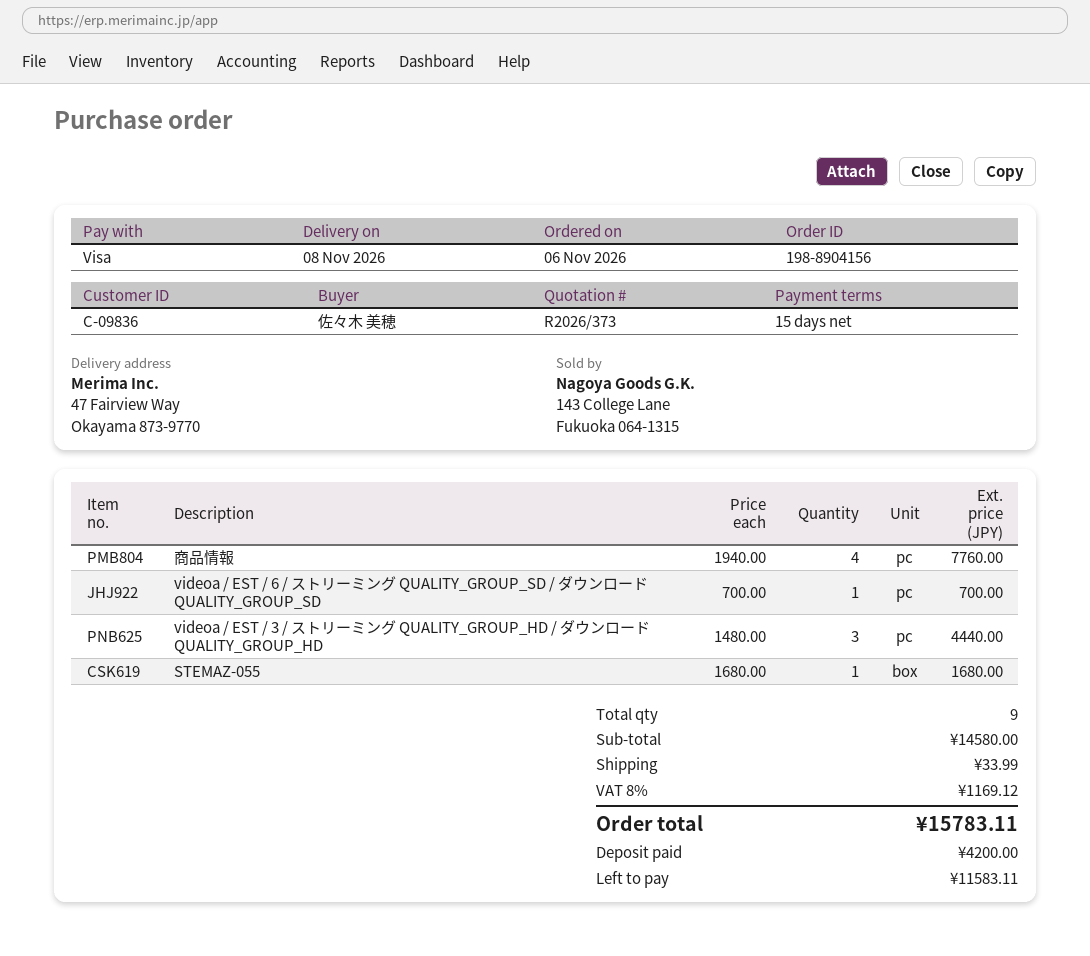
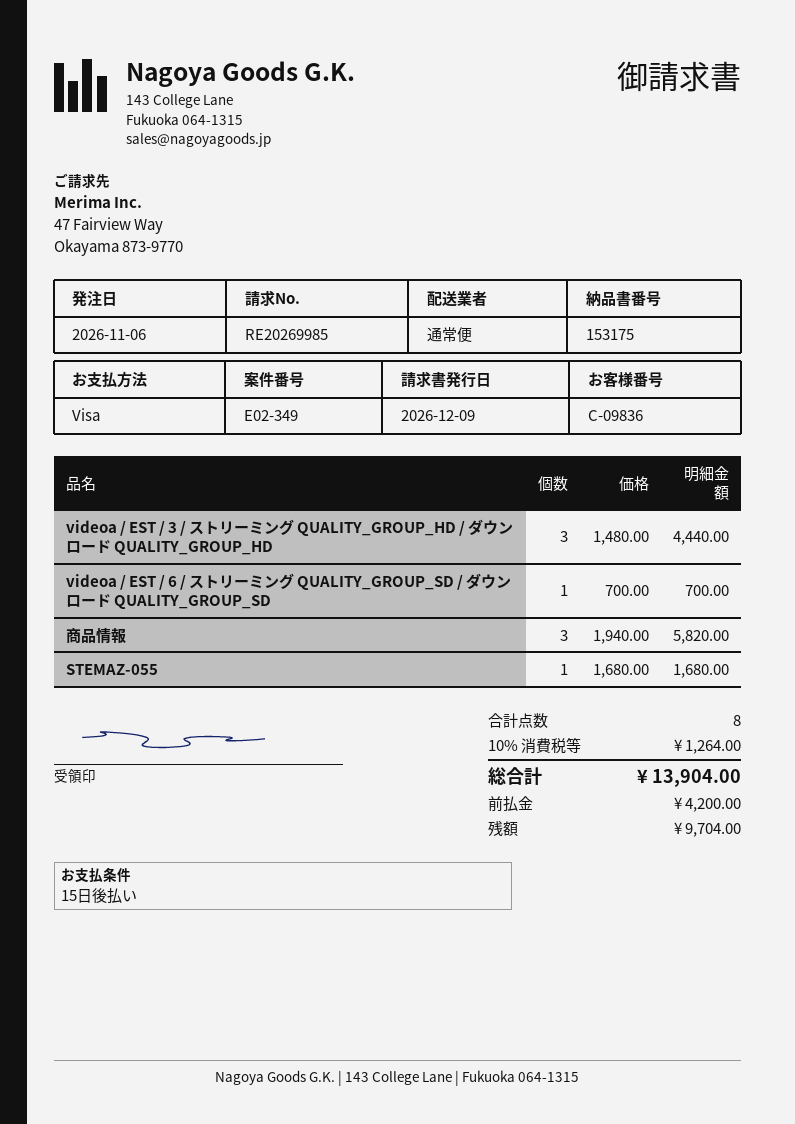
商品情報: 4 x 1940.00 = 7760.00 -> 3 x 1940.00 = 5820.00
total quantity: 9 -> 8
shipping: 33.99 -> none
tax: 8% = 1169.12 -> 10% = 1264.00
total: 15783.11 -> 13904.00
balance: 11583.11 -> 9704.00

